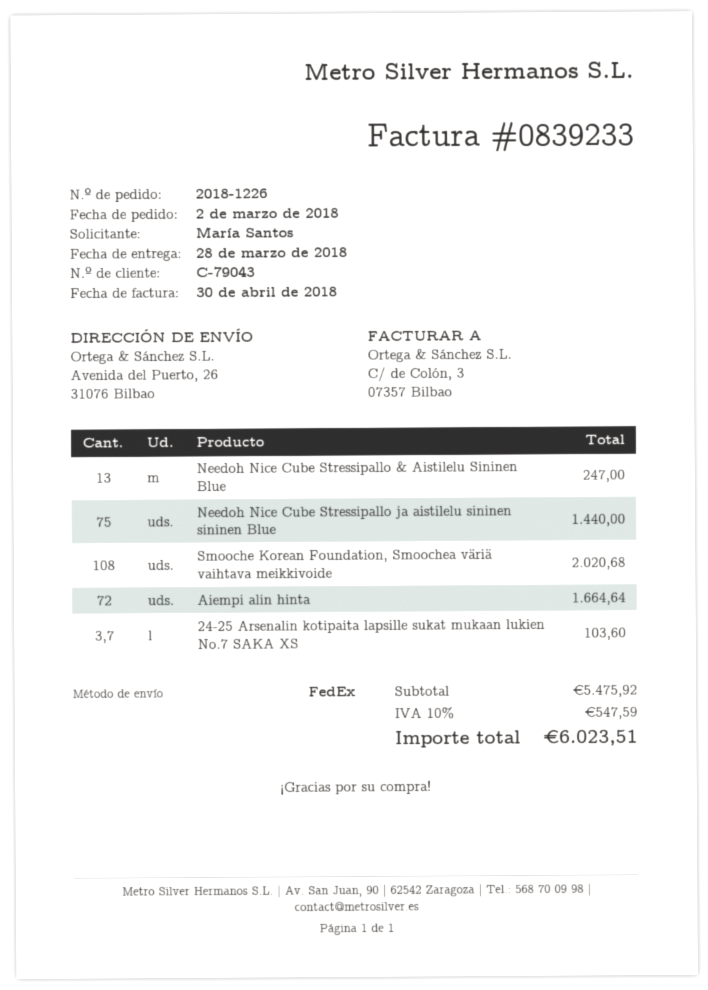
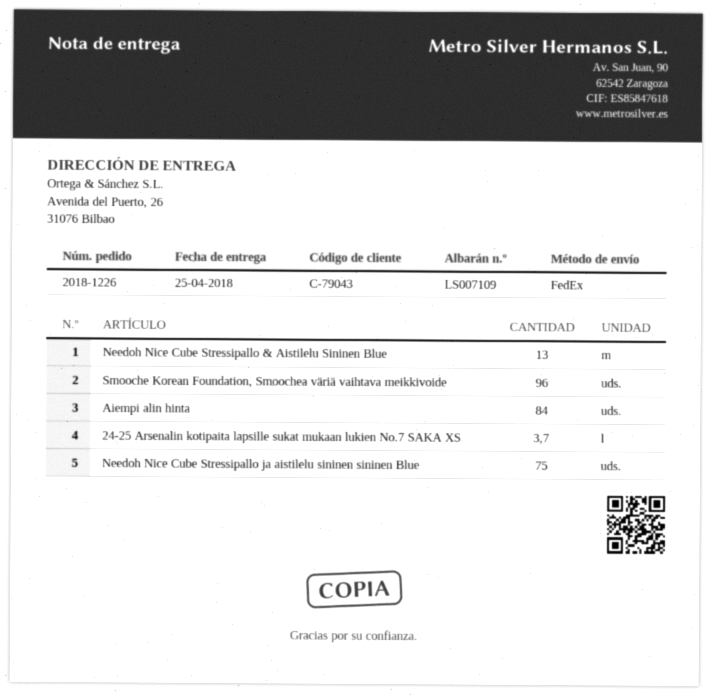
delivery date: 2018-03-28 -> 2018-04-25
Smooche Korean Foundation, Smoochea väriä vaihtava meikkivoide: 108 -> 96
Aiempi alin hinta: 72 -> 84

